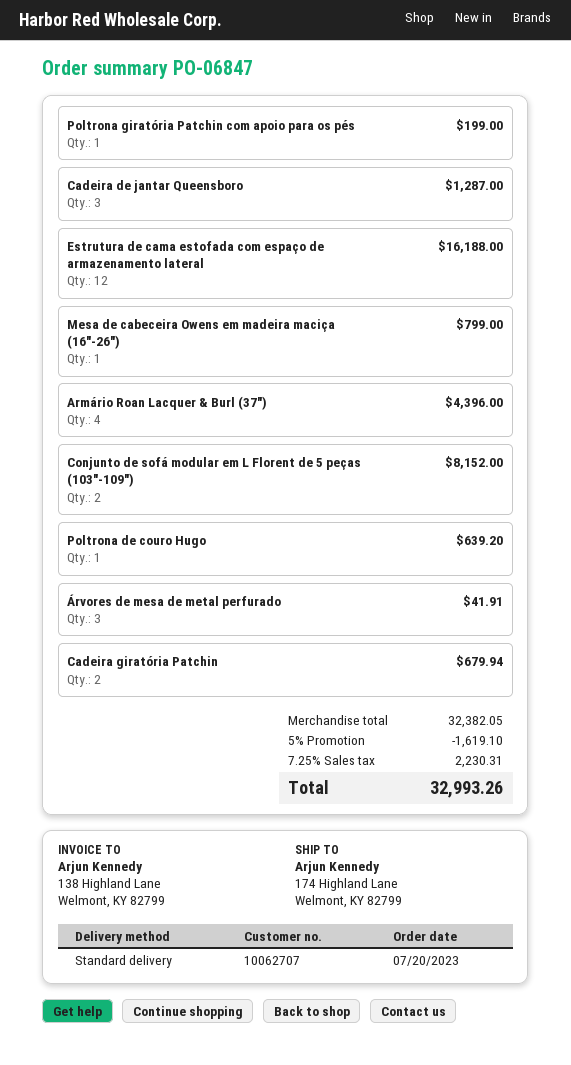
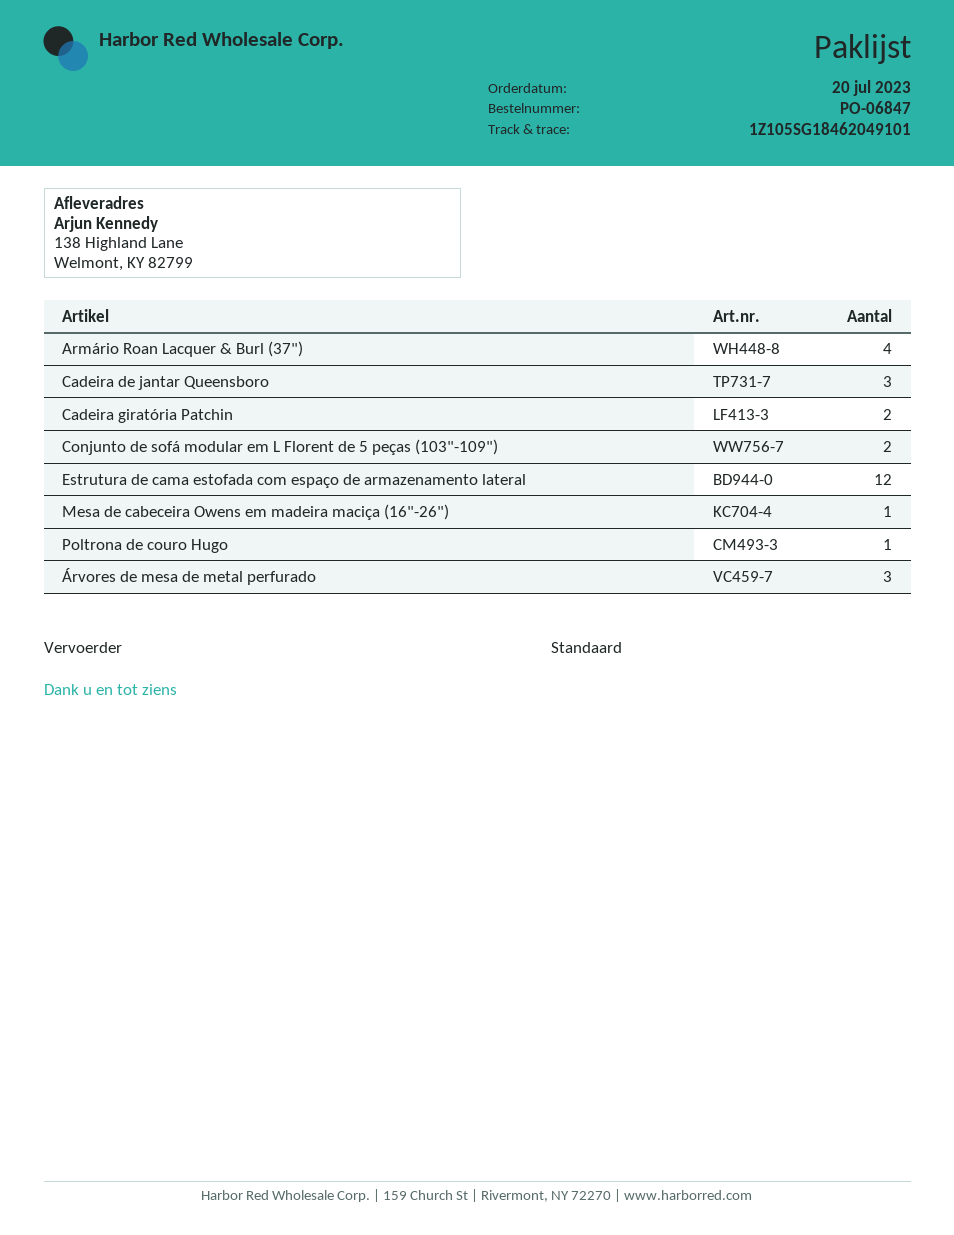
ship to: 174 Highland Lane, Welmont, KY 82799 -> 138 Highland Lane, Welmont, KY 82799
Poltrona giratória Patchin com apoio para os pés: 1 -> none

